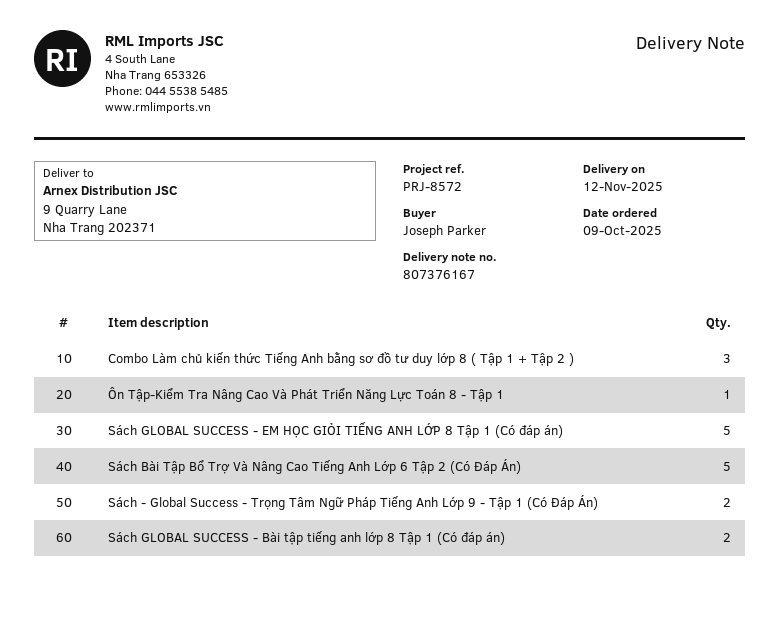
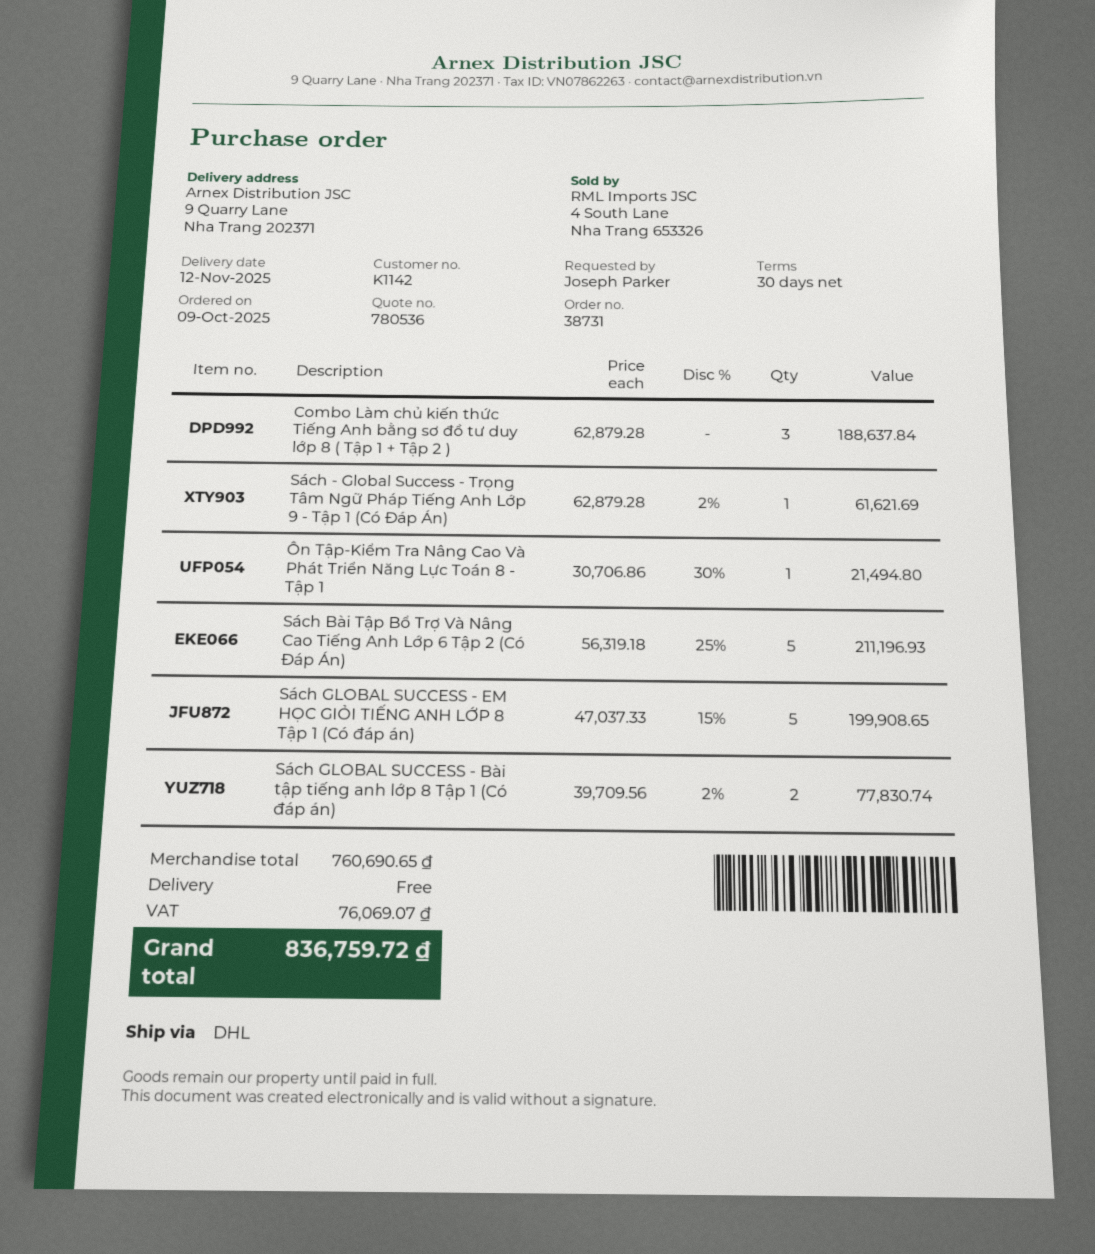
Sách - Global Success - Trọng Tâm Ngữ Pháp Tiếng Anh Lớp 9 - Tập 1 (Có Đáp Án): 2 -> 1

